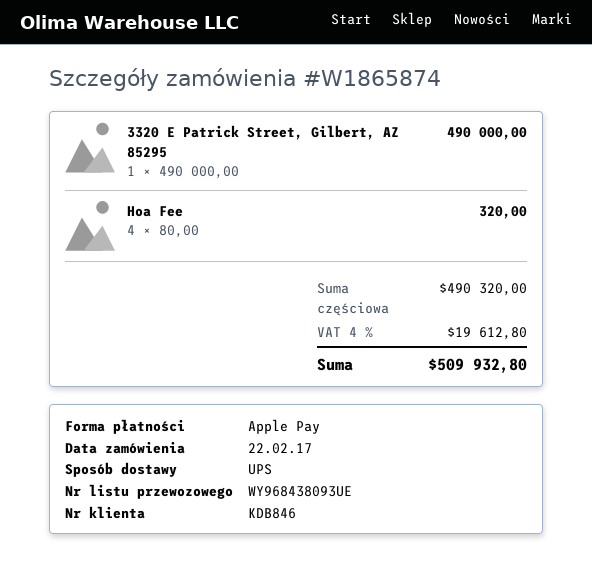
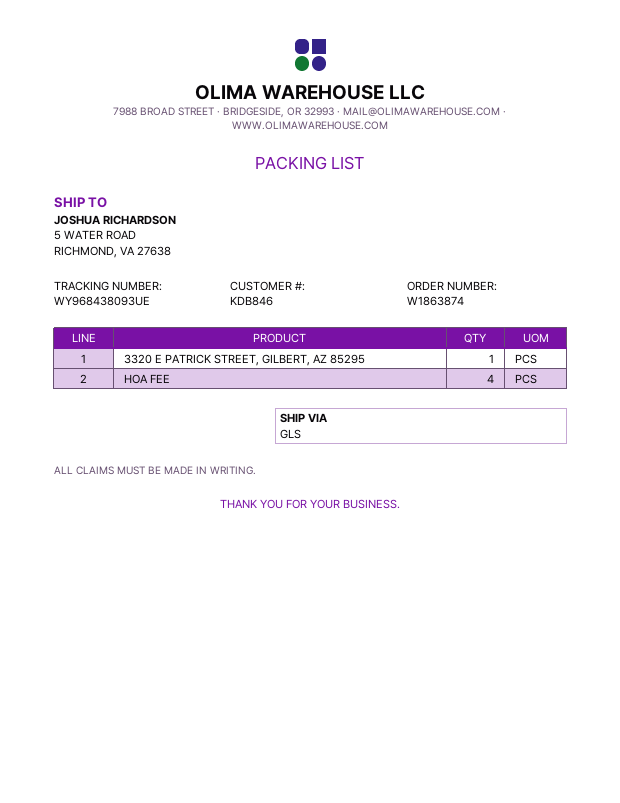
order number: W1865874 -> W1863874
shipping method: UPS -> GLS

